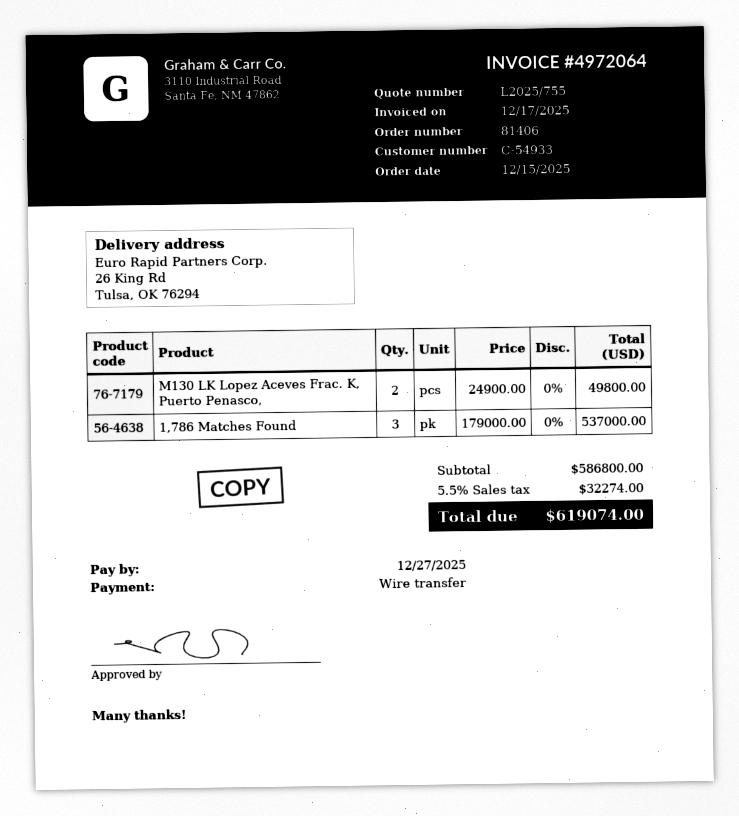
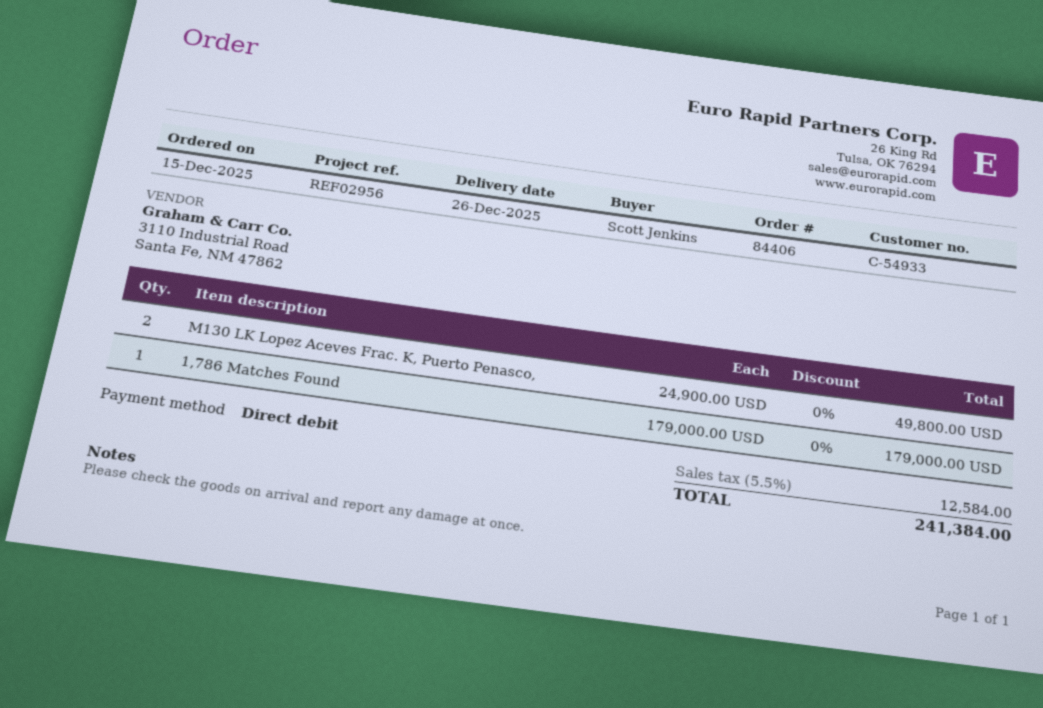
order number: 81406 -> 84406
payment method: bank transfer -> direct debit
1,786 Matches Found: 3 x 179000.00 = 537000.00 -> 1 x 179000.00 = 179000.00
tax: 5.5% = 32274.00 -> 5.5% = 12584.00
total: 619074.00 -> 241384.00

